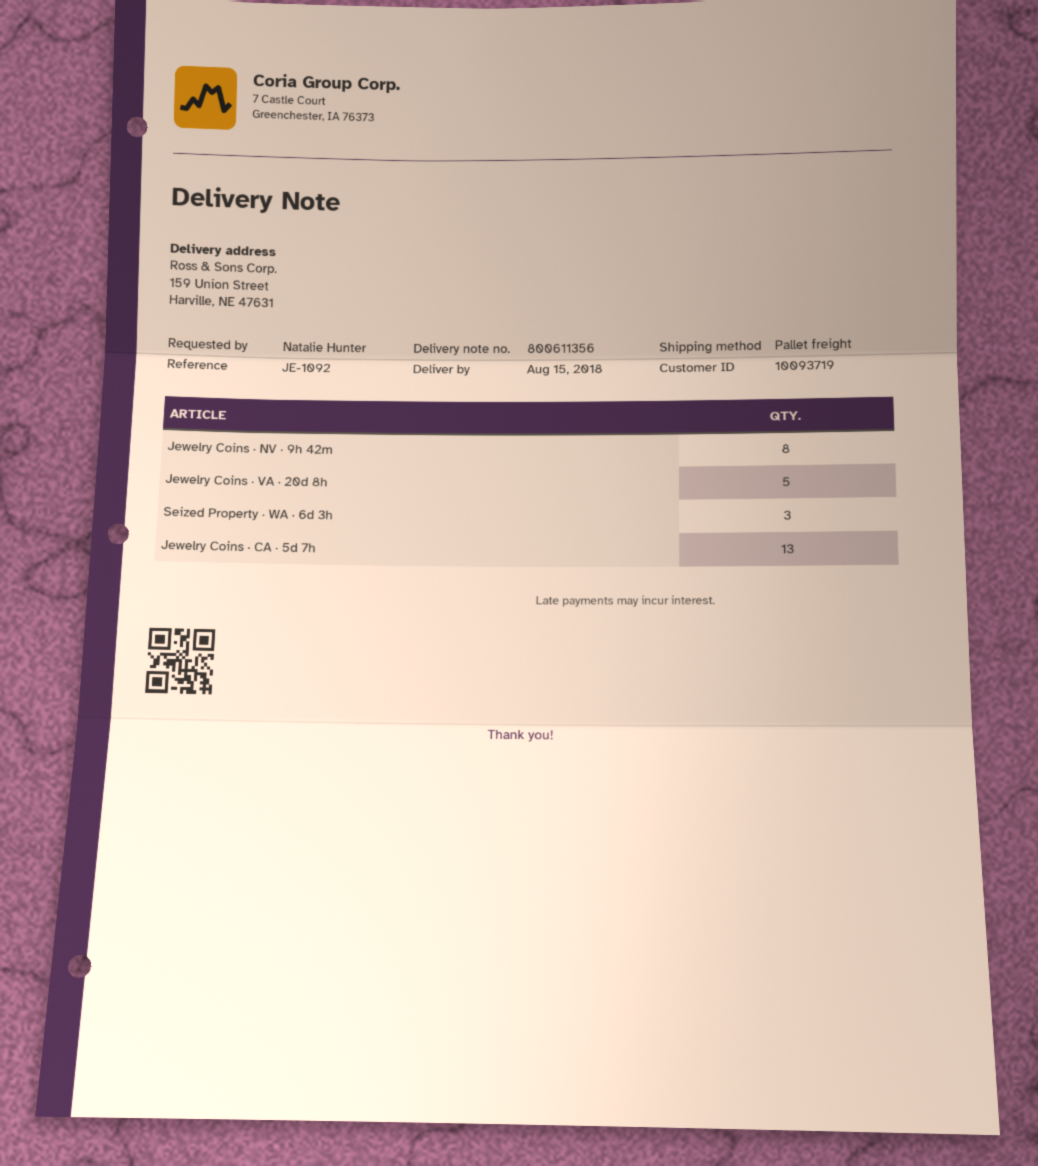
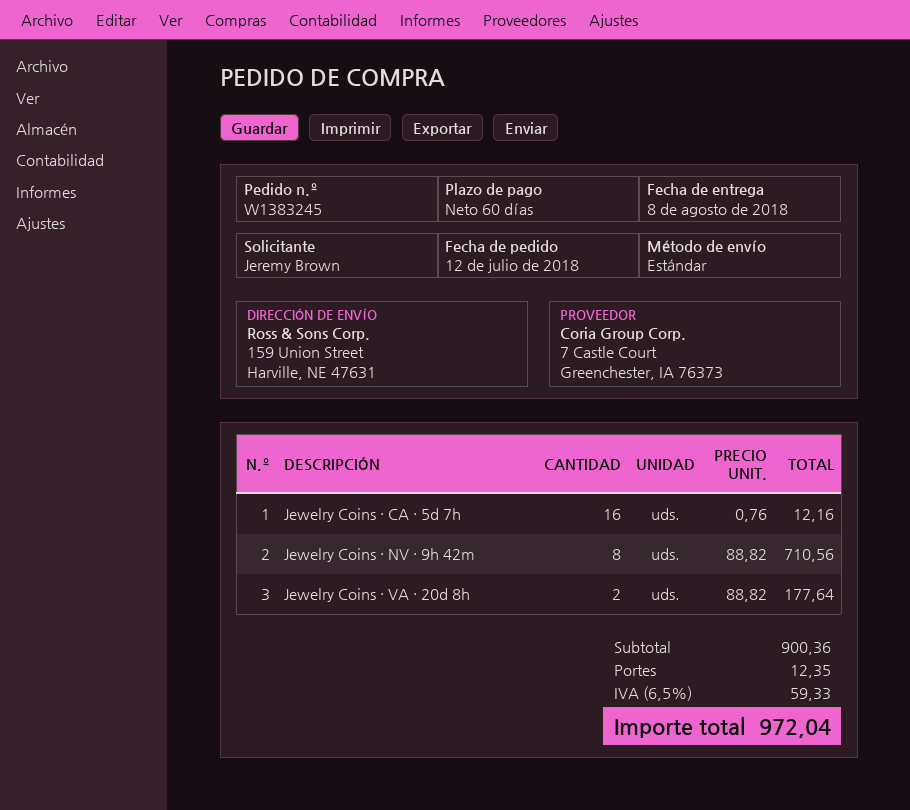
delivery date: 2018-08-15 -> 2018-08-08
ordered by: Natalie Hunter -> Jeremy Brown
shipping method: pallet freight -> standard
Jewelry Coins · VA · 20d 8h: 5 -> 2
Seized Property · WA · 6d 3h: 3 -> none
Jewelry Coins · CA · 5d 7h: 13 -> 16

